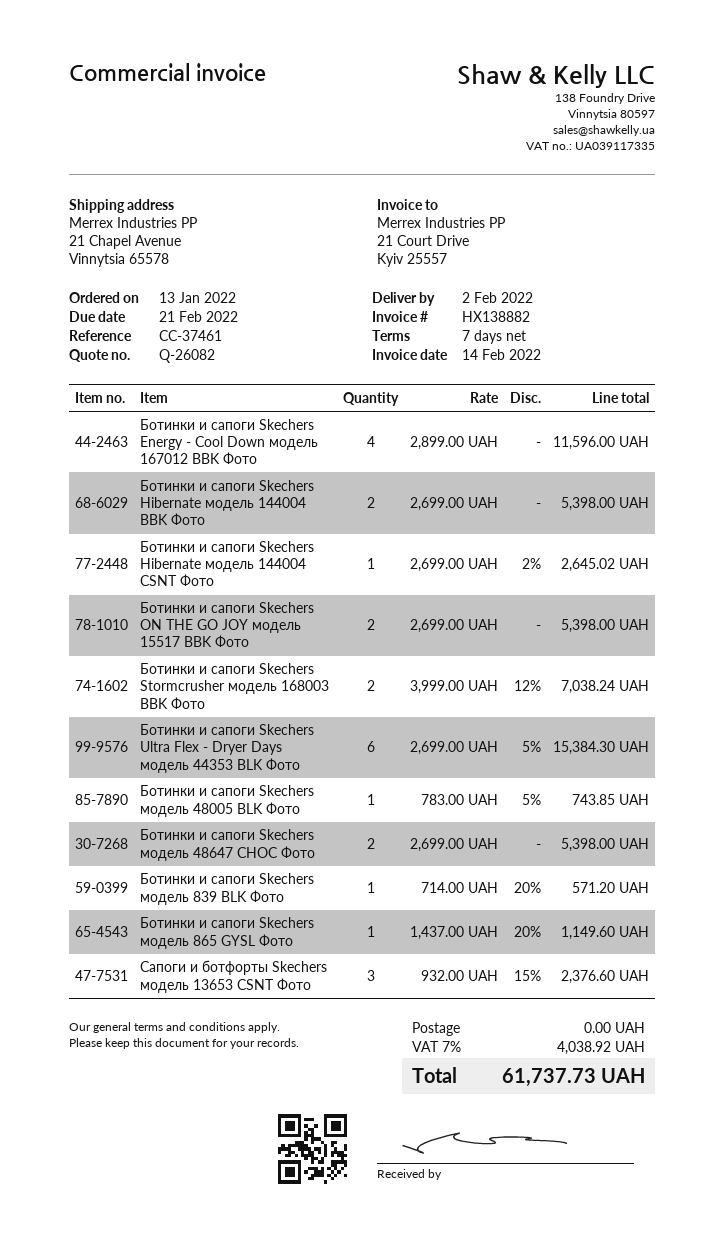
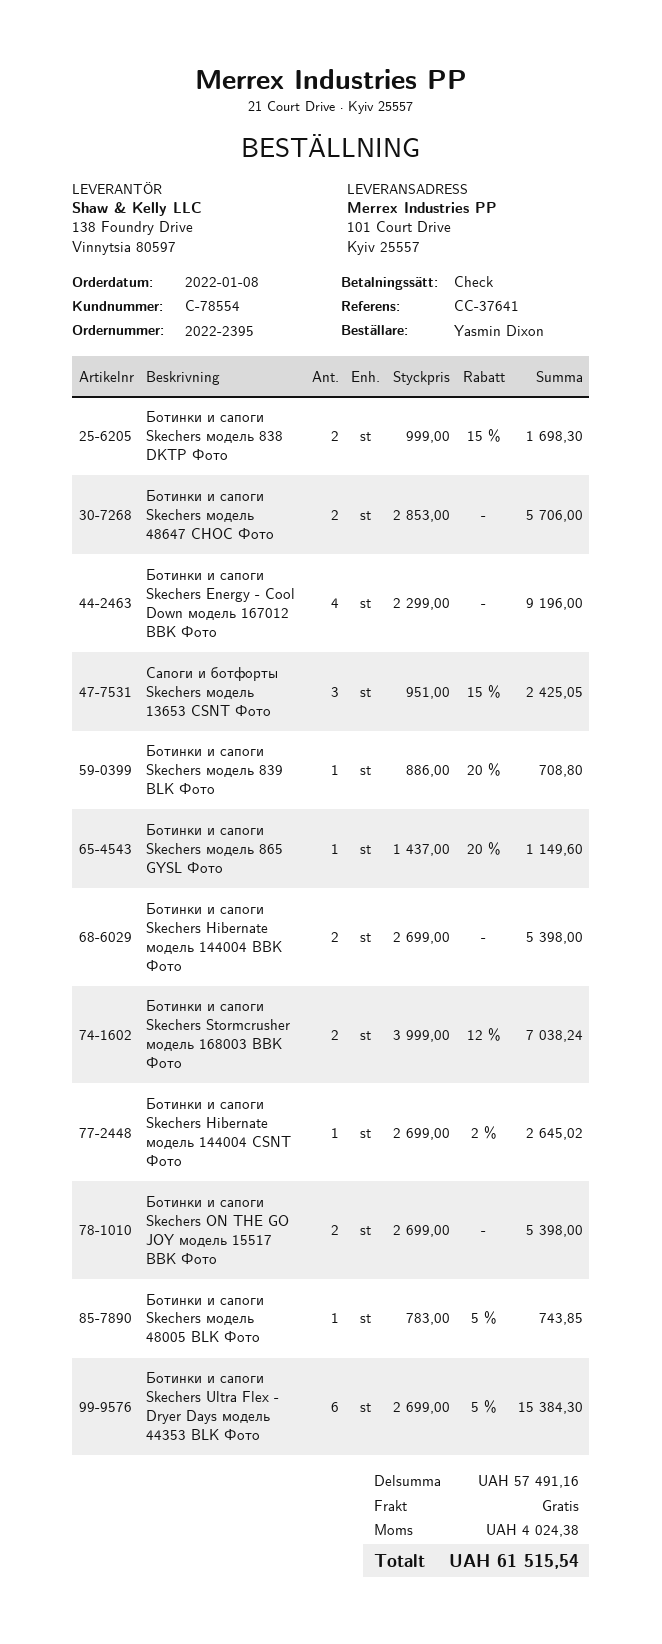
order date: 2022-01-13 -> 2022-01-08
reference: CC-37461 -> CC-37641
ship to: 21 Chapel Avenue, Vinnytsia 65578 -> 101 Court Drive, Kyiv 25557
Ботинки и сапоги Skechers Energy - Cool Down модель 167012 BBK Фото: 4 x 2899.00 = 11596.00 -> 4 x 2299.00 = 9196.00
Ботинки и сапоги Skechers модель 48647 CHOC Фото: 2 x 2699.00 = 5398.00 -> 2 x 2853.00 = 5706.00
Ботинки и сапоги Skechers модель 839 BLK Фото: 1 x 714.00 - 20% = 571.20 -> 1 x 886.00 - 20% = 708.80
Сапоги и ботфорты Skechers модель 13653 CSNT Фото: 3 x 932.00 - 15% = 2376.60 -> 3 x 951.00 - 15% = 2425.05
Ботинки и сапоги Skechers модель 838 DKTP Фото: none -> 2 x 999.00 - 15% = 1698.30
tax: 4038.92 -> 4024.38
total: 61737.73 -> 61515.54

